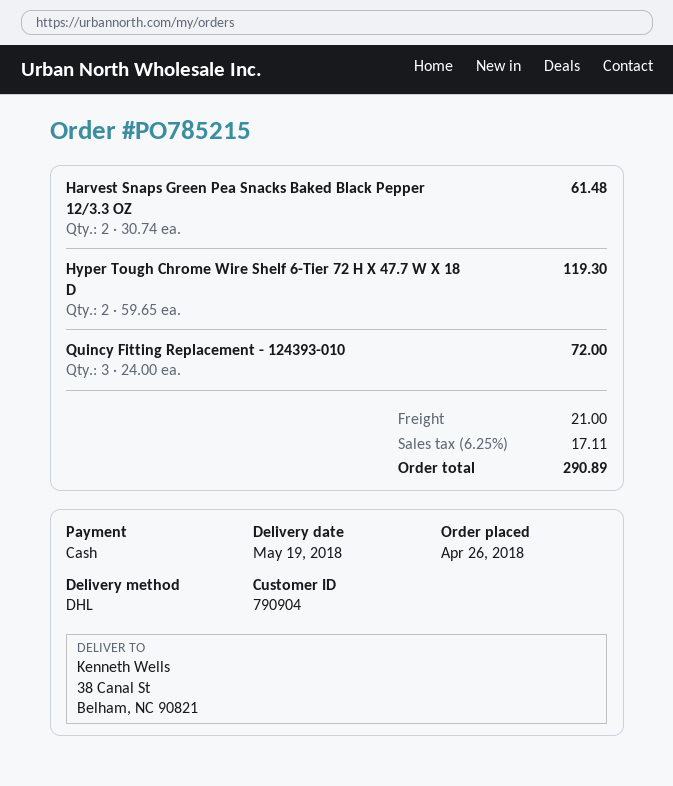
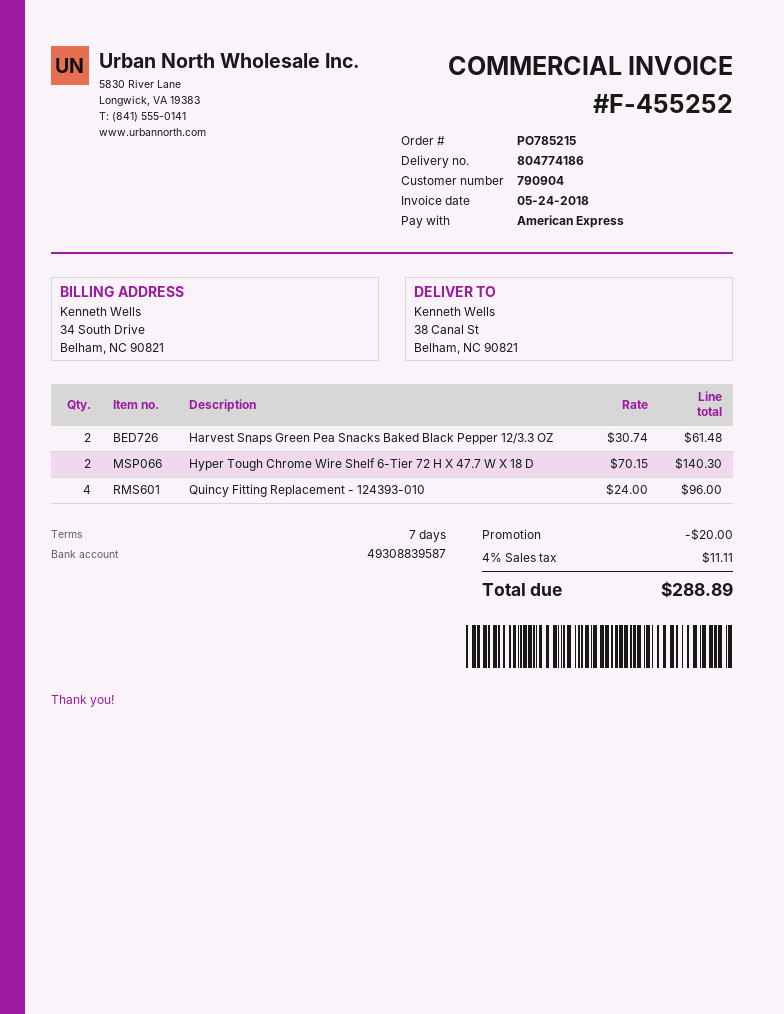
payment method: cash -> American Express
Hyper Tough Chrome Wire Shelf 6-Tier 72 H X 47.7 W X 18 D: 2 x 59.65 = 119.30 -> 2 x 70.15 = 140.30
Quincy Fitting Replacement - 124393-010: 3 x 24.00 = 72.00 -> 4 x 24.00 = 96.00
discount: none -> 20.00
shipping: 21.00 -> none
tax: 6.25% = 17.11 -> 4% = 11.11
total: 290.89 -> 288.89

